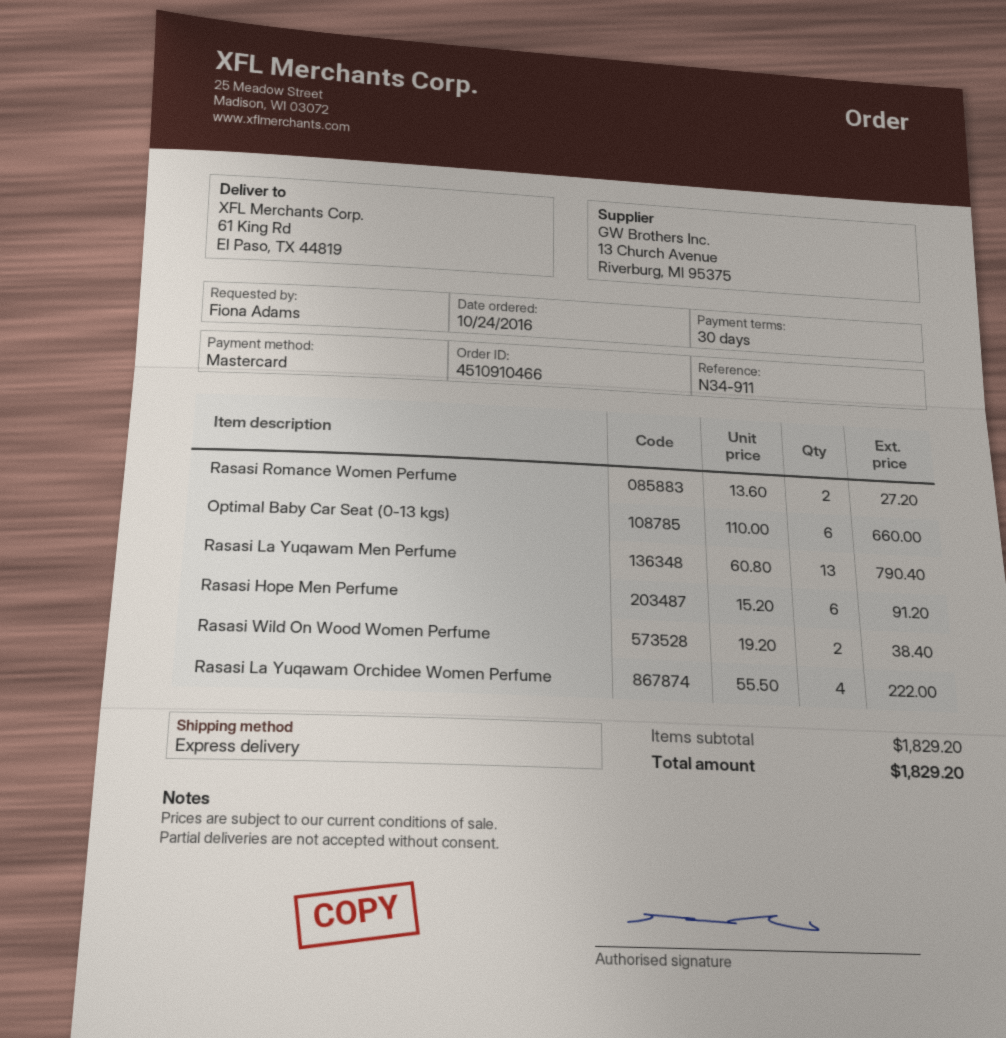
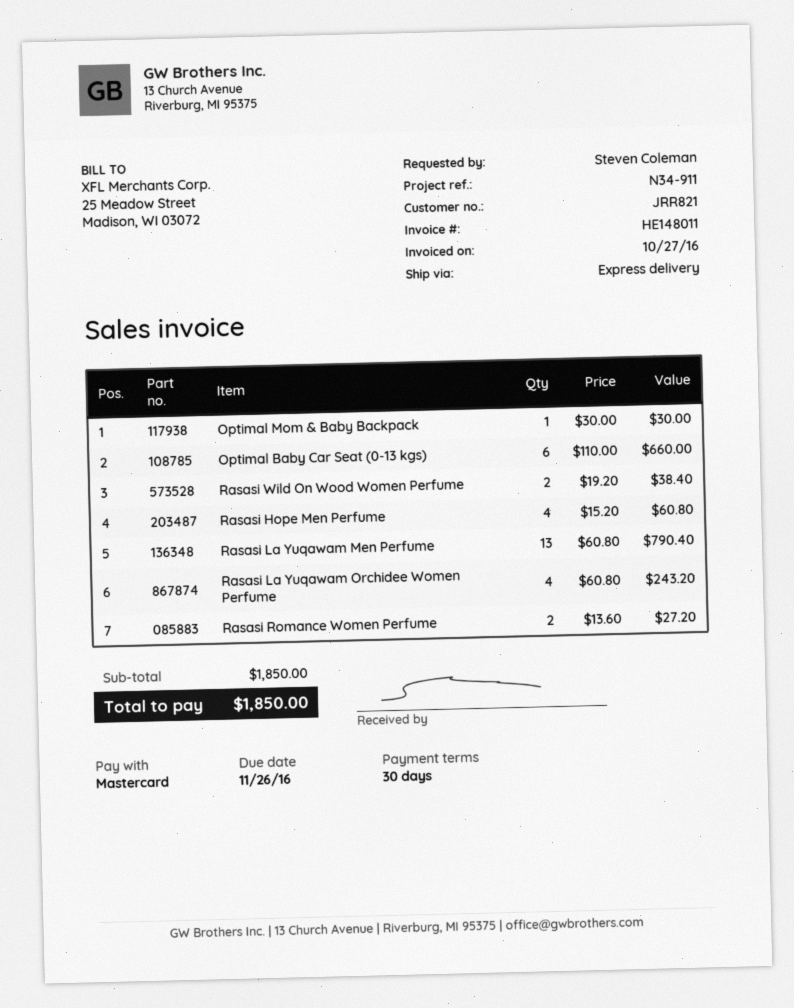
ordered by: Fiona Adams -> Steven Coleman
Rasasi Hope Men Perfume: 6 x 15.20 = 91.20 -> 4 x 15.20 = 60.80
Rasasi La Yuqawam Orchidee Women Perfume: 4 x 55.50 = 222.00 -> 4 x 60.80 = 243.20
Optimal Mom & Baby Backpack: none -> 1 x 30.00 = 30.00
subtotal: 1829.20 -> 1850.00
total: 1829.20 -> 1850.00

